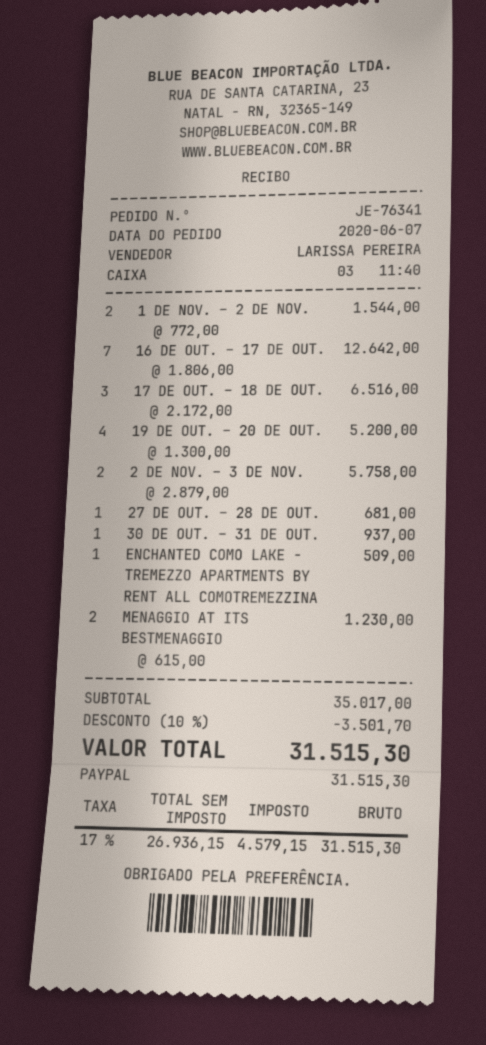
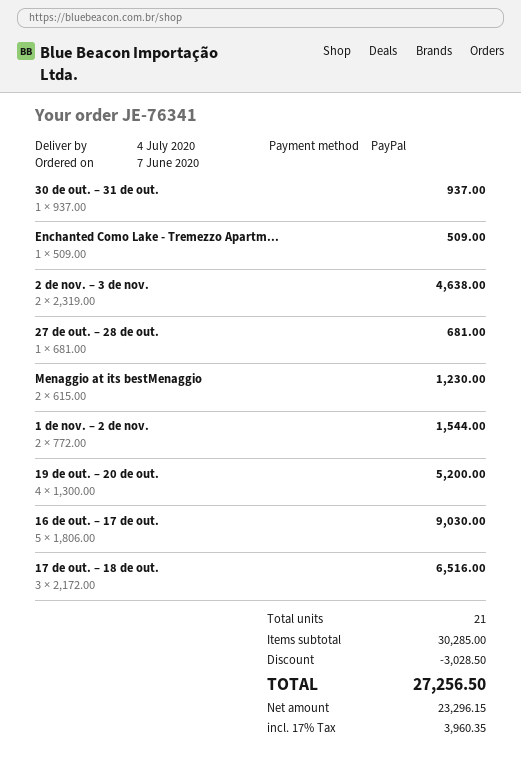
16 DE OUT. – 17 DE OUT.: 7 x 1806.00 = 12642.00 -> 5 x 1806.00 = 9030.00
2 DE NOV. – 3 DE NOV.: 2 x 2879.00 = 5758.00 -> 2 x 2319.00 = 4638.00
subtotal: 35017.00 -> 30285.00
discount: 3501.70 -> 3028.50
net: 26936.15 -> 23296.15
tax: 17% = 4579.15 -> 17% = 3960.35
total: 31515.30 -> 27256.50

